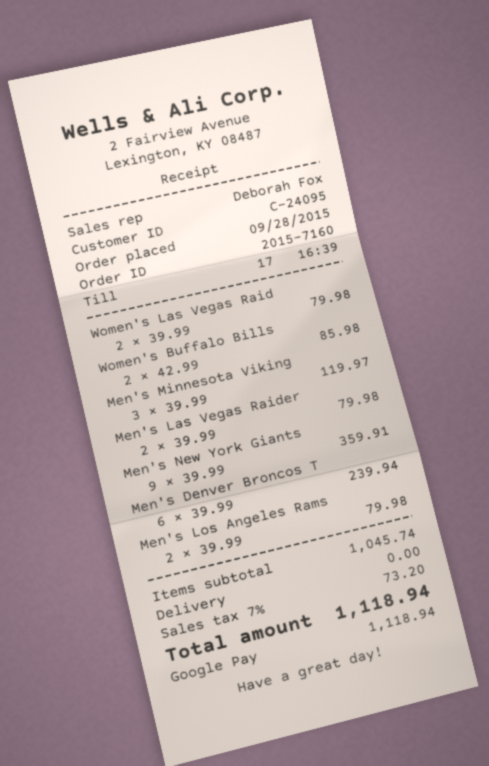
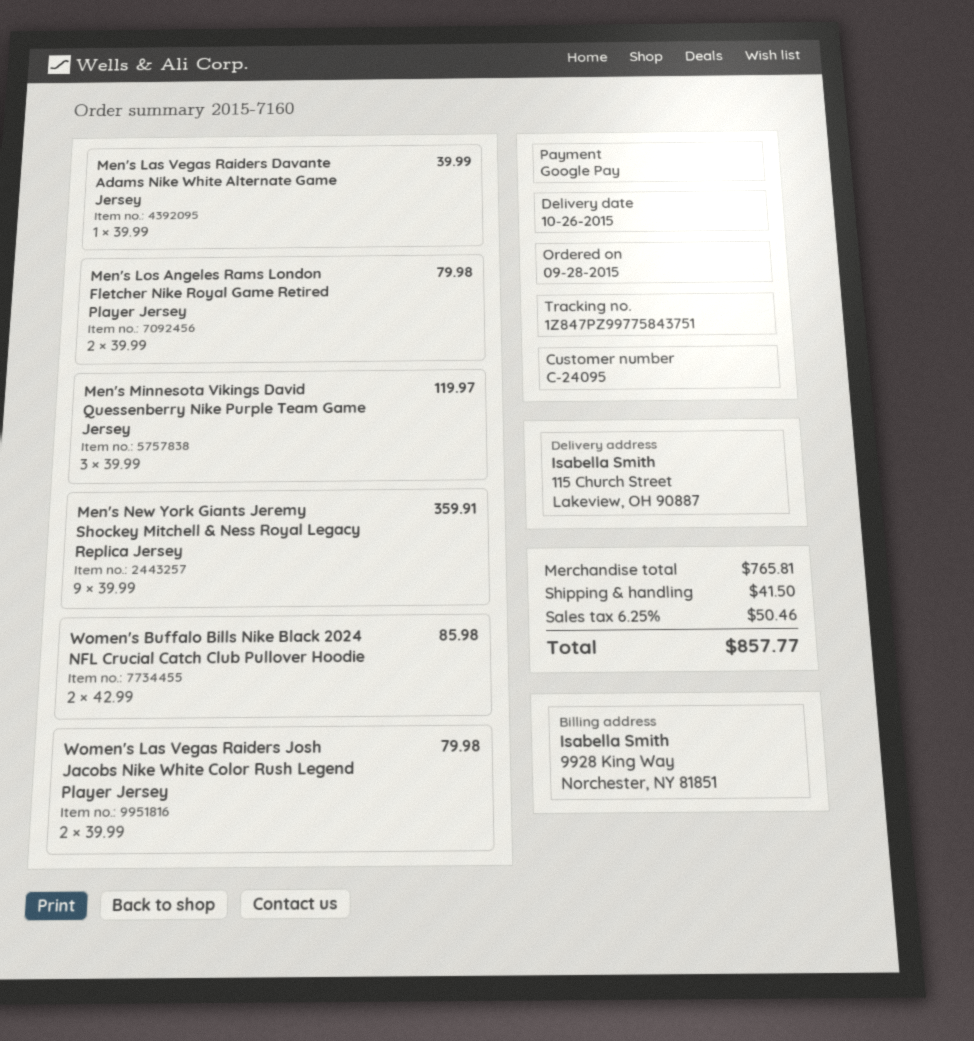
Men's Las Vegas Raider: 2 x 39.99 = 79.98 -> 1 x 39.99 = 39.99
Men's Denver Broncos T: 6 x 39.99 = 239.94 -> none
subtotal: 1045.74 -> 765.81
shipping: 0.00 -> 41.50
tax: 7% = 73.20 -> 6.25% = 50.46
total: 1118.94 -> 857.77

